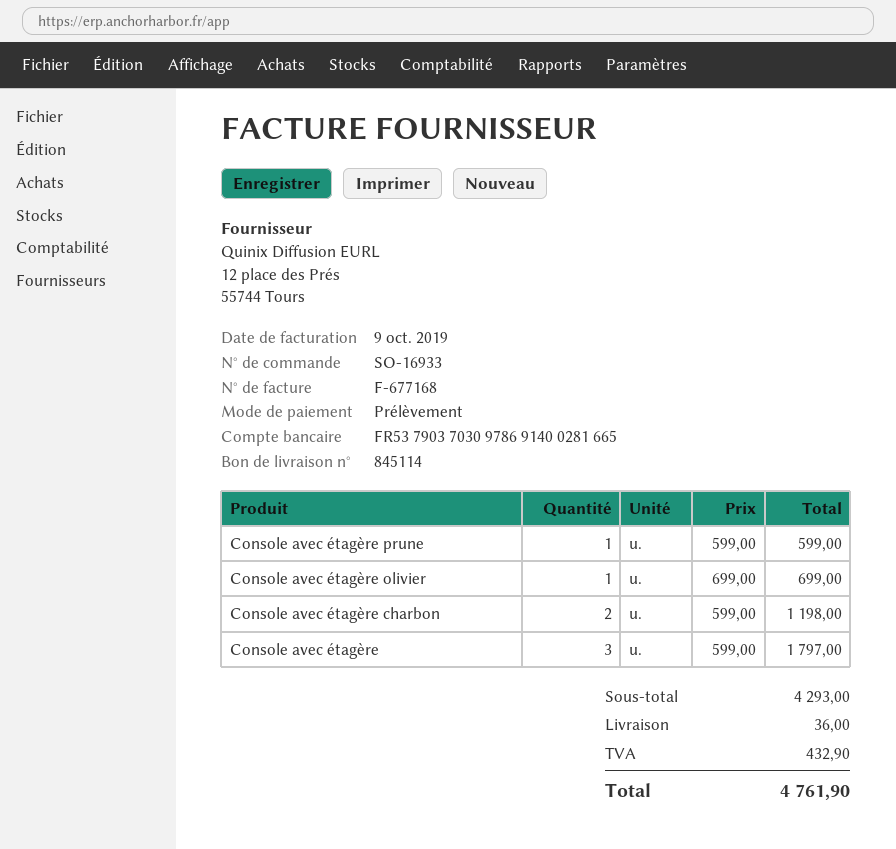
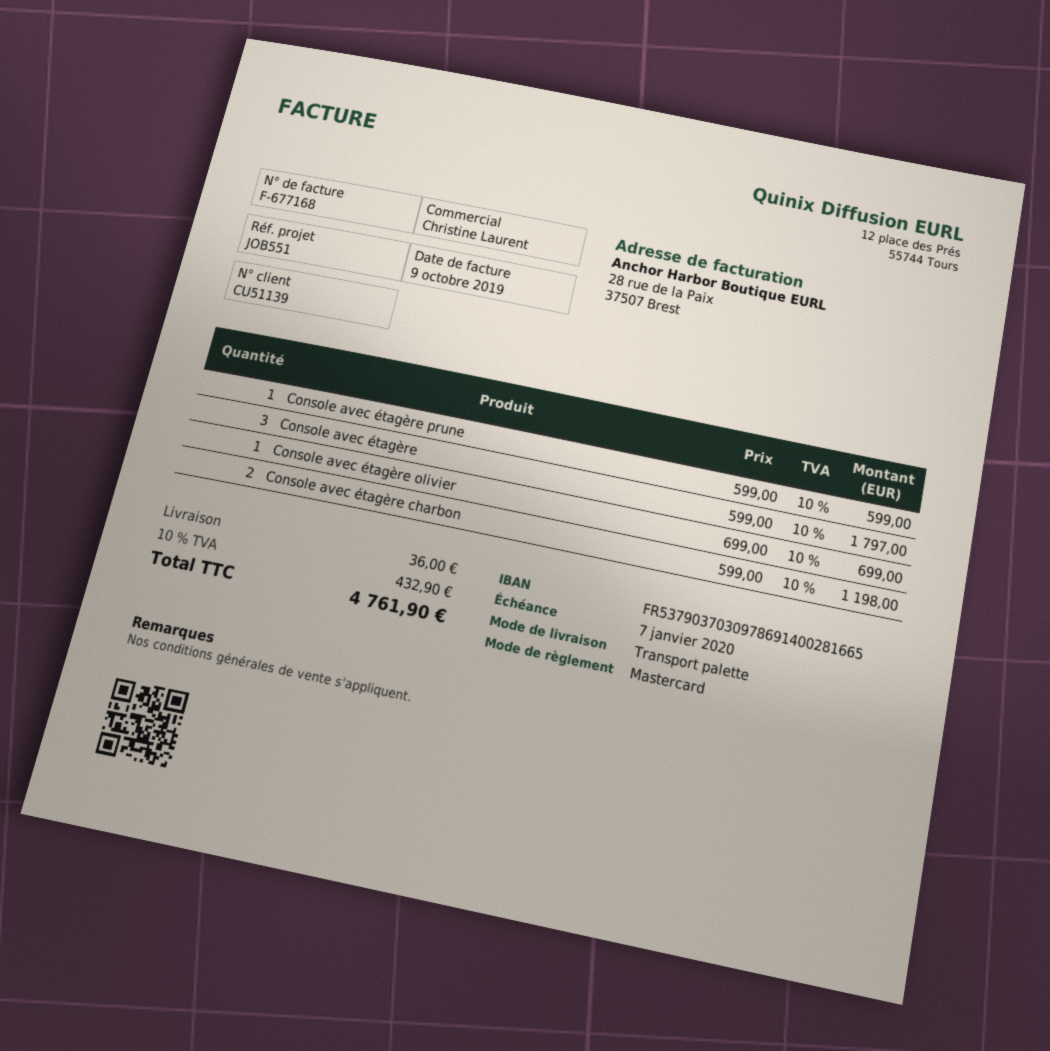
payment method: direct debit -> Mastercard

